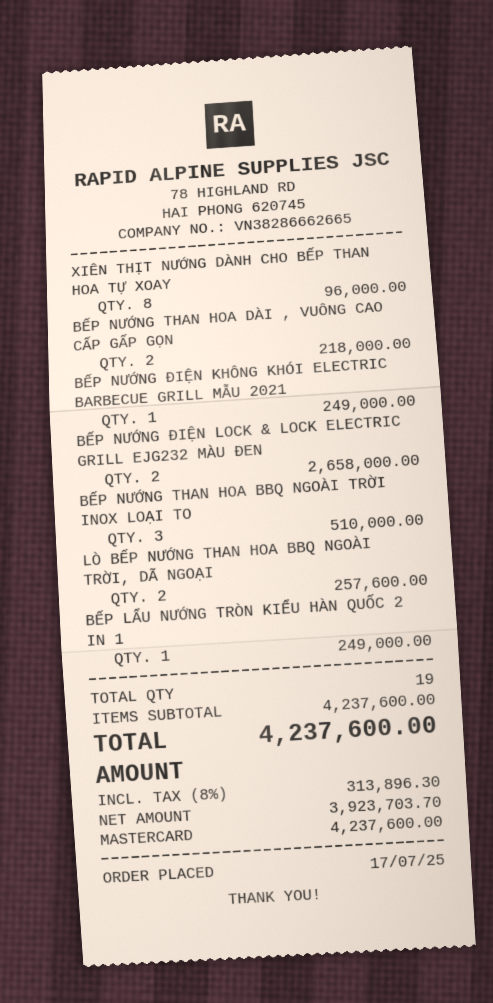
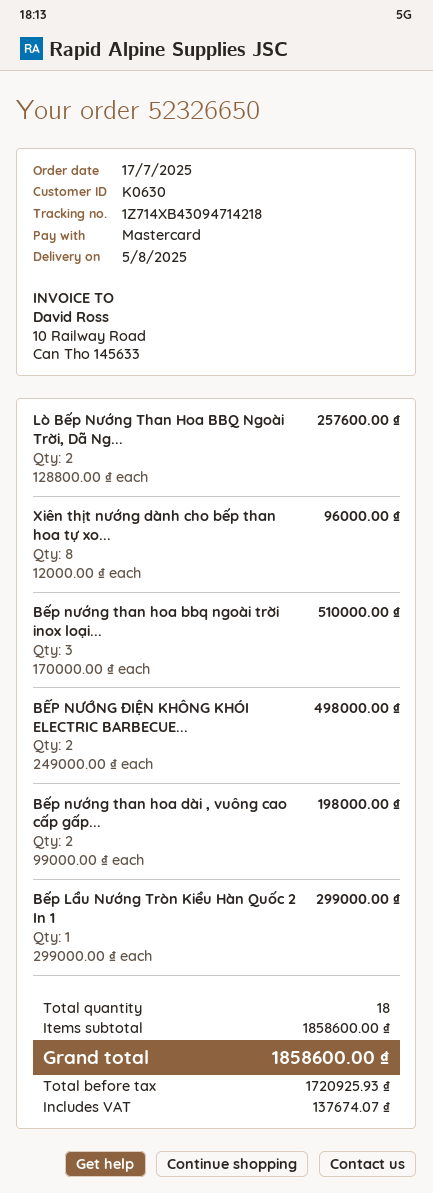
BẾP NƯỚNG THAN HOA DÀI , VUÔNG CAO CẤP GẤP GỌN: 2 for 218000.00 -> 2 for 198000.00
BẾP NƯỚNG ĐIỆN KHÔNG KHÓI ELECTRIC BARBECUE GRILL MẪU 2021: 1 for 249000.00 -> 2 for 498000.00
BẾP NƯỚNG ĐIỆN LOCK & LOCK ELECTRIC GRILL EJG232 MÀU ĐEN: 2 for 2658000.00 -> none
BẾP LẨU NƯỚNG TRÒN KIỂU HÀN QUỐC 2 IN 1: 1 for 249000.00 -> 1 for 299000.00
total quantity: 19 -> 18
subtotal: 4237600.00 -> 1858600.00
net: 3923703.70 -> 1720925.93
tax: 313896.30 -> 137674.07
total: 4237600.00 -> 1858600.00

